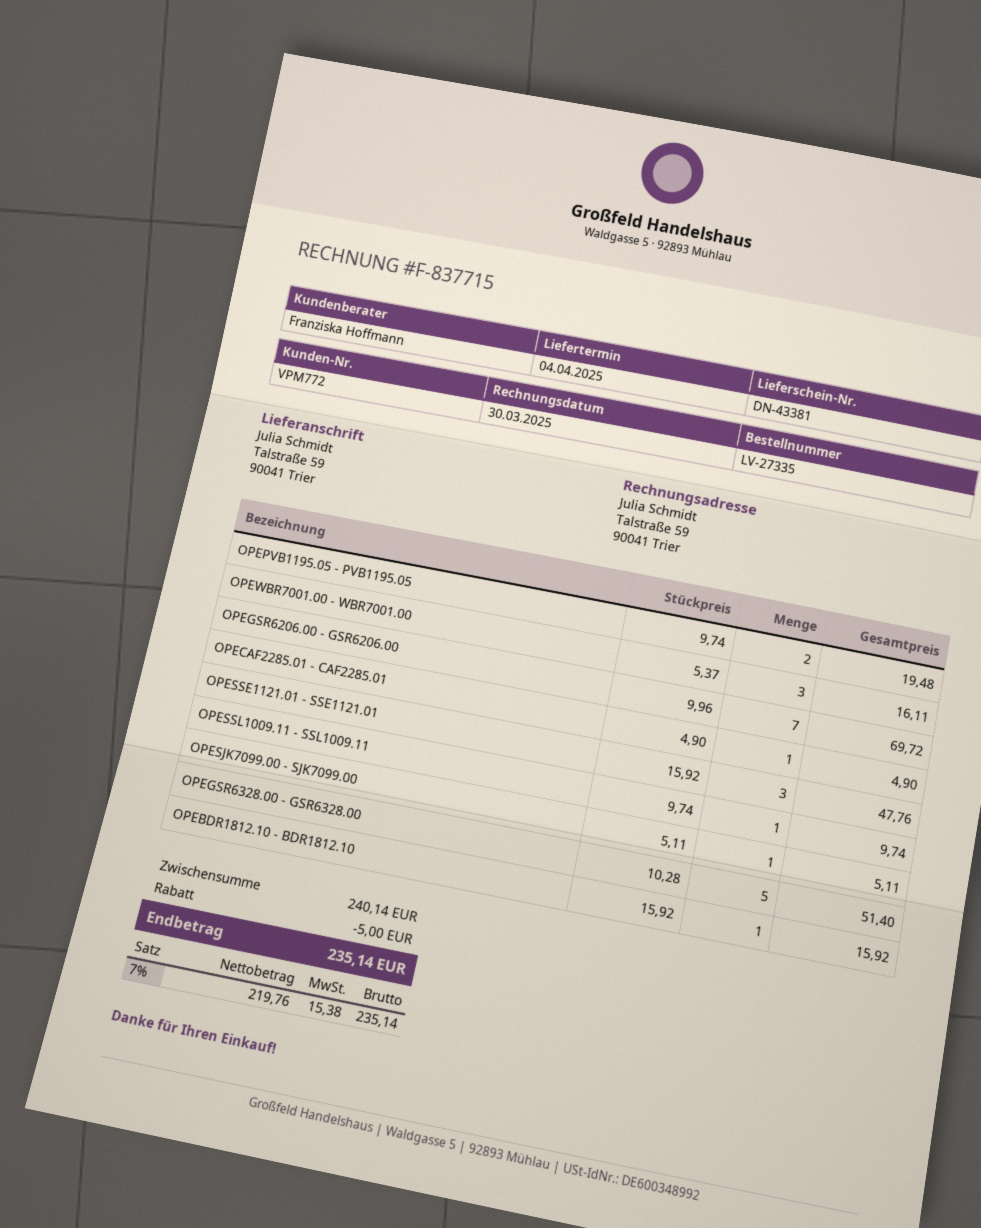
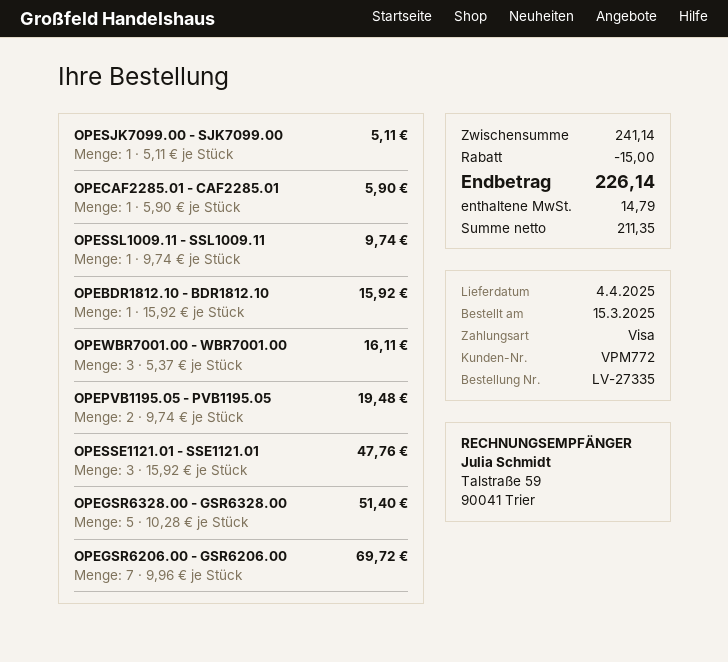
OPECAF2285.01 - CAF2285.01: 1 x 4.90 = 4.90 -> 1 x 5.90 = 5.90
subtotal: 240.14 -> 241.14
discount: 5.00 -> 15.00
net: 219.76 -> 211.35
tax: 15.38 -> 14.79
total: 235.14 -> 226.14

